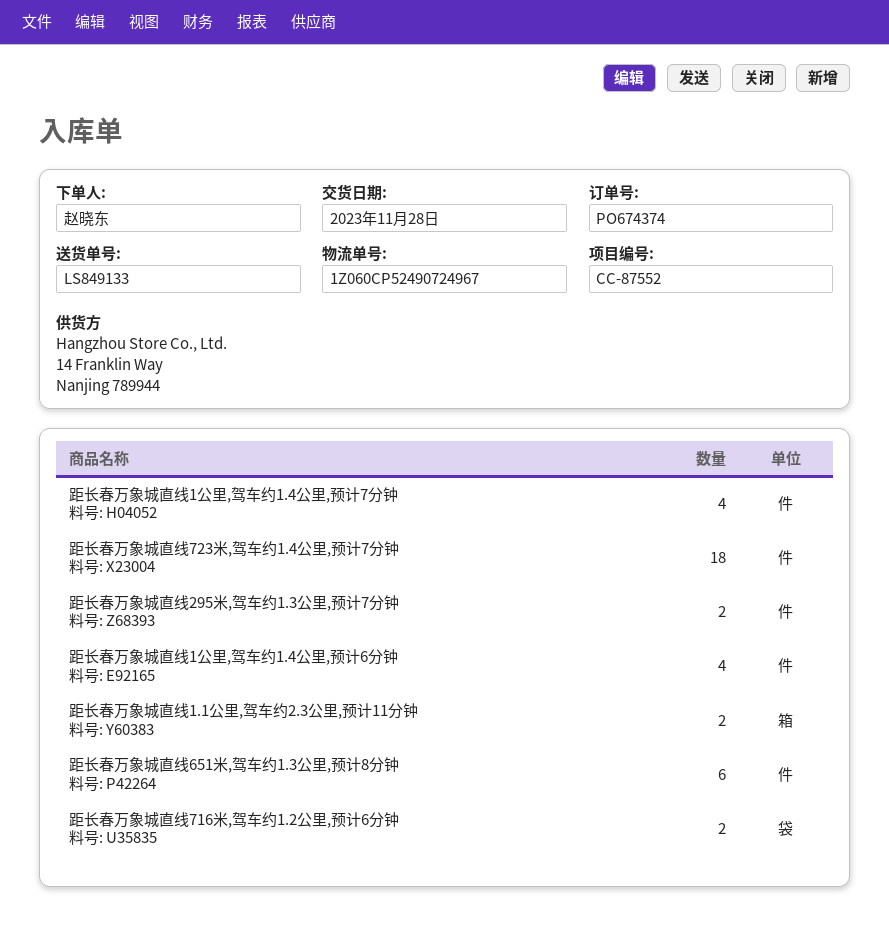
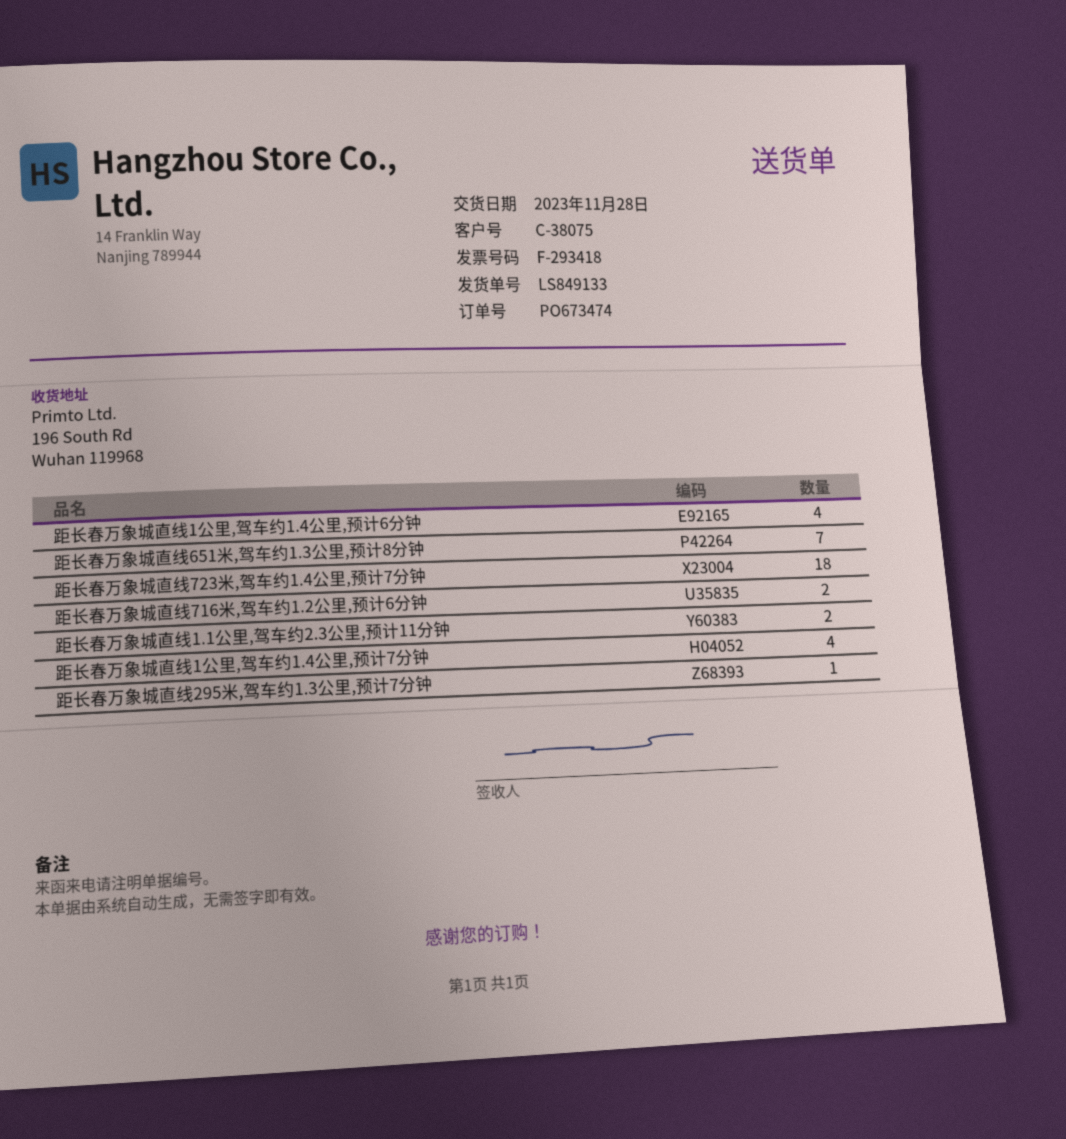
order number: PO674374 -> PO673474
距长春万象城直线295米,驾车约1.3公里,预计7分钟: 2 -> 1
距长春万象城直线651米,驾车约1.3公里,预计8分钟: 6 -> 7

